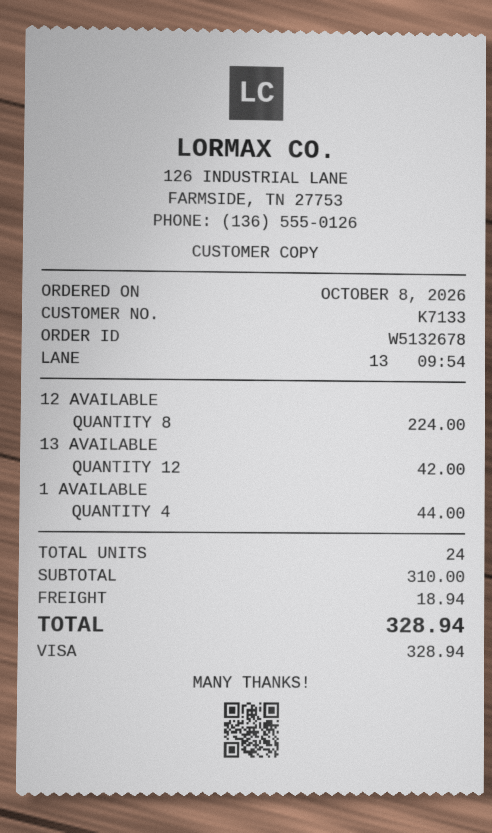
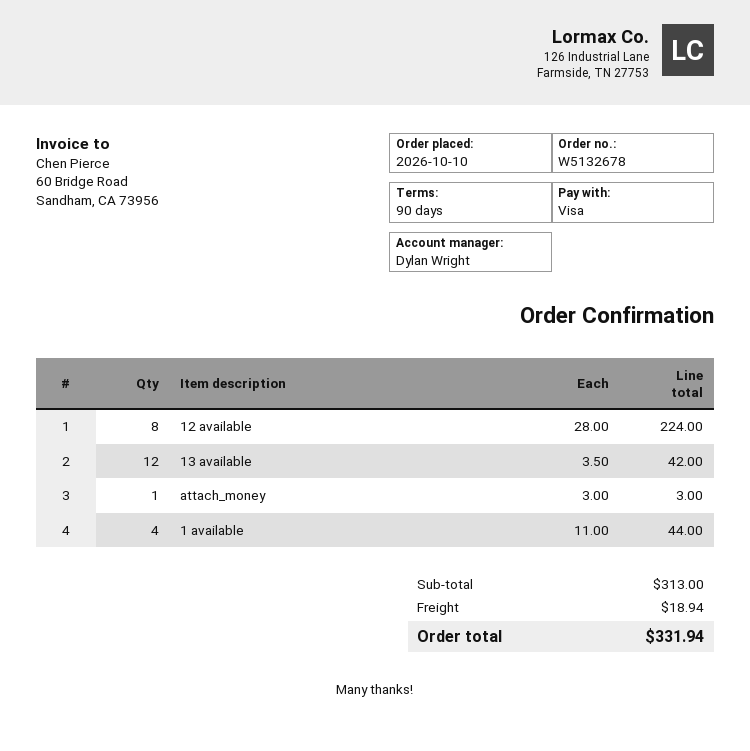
order date: 2026-10-08 -> 2026-10-10
attach_money: none -> 1 for 3.00
subtotal: 310.00 -> 313.00
total: 328.94 -> 331.94

